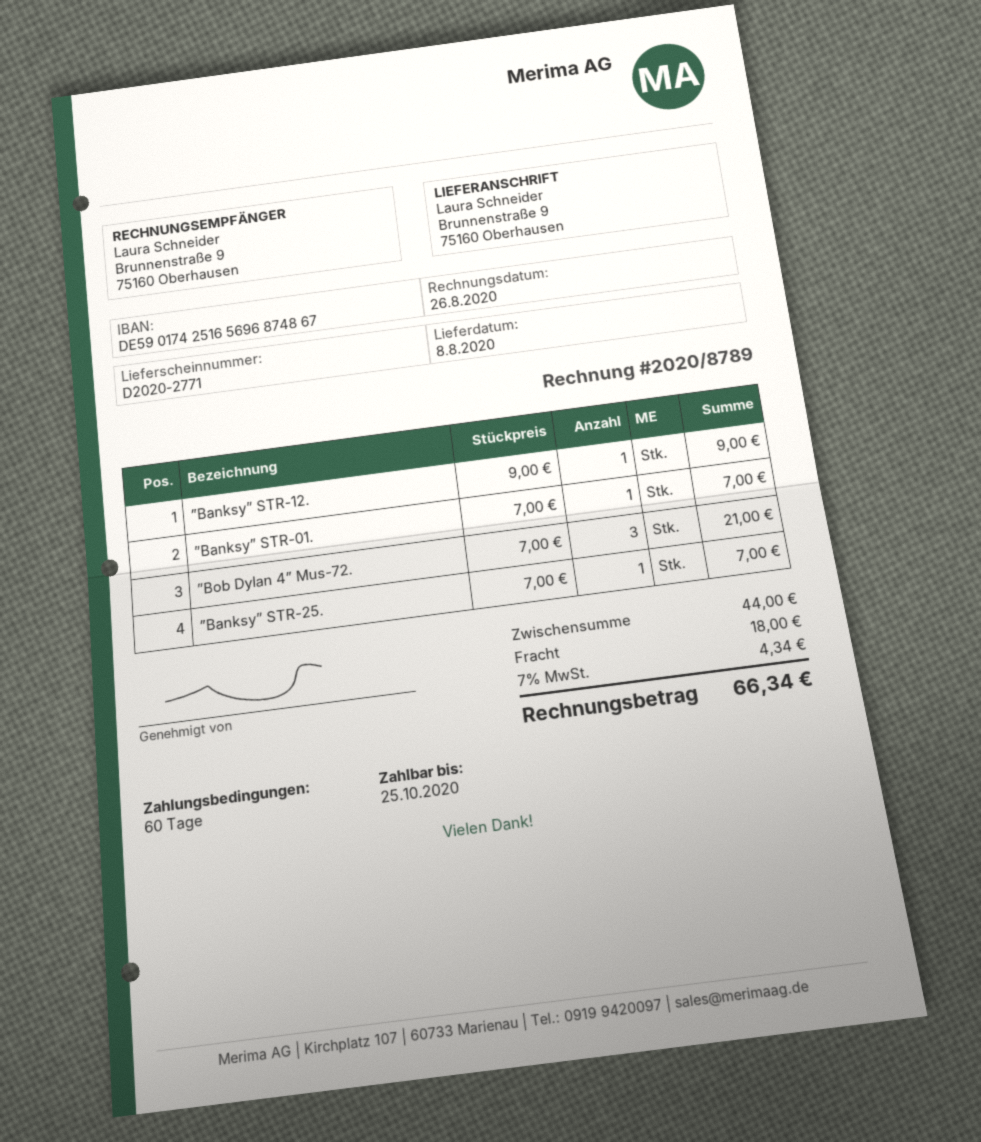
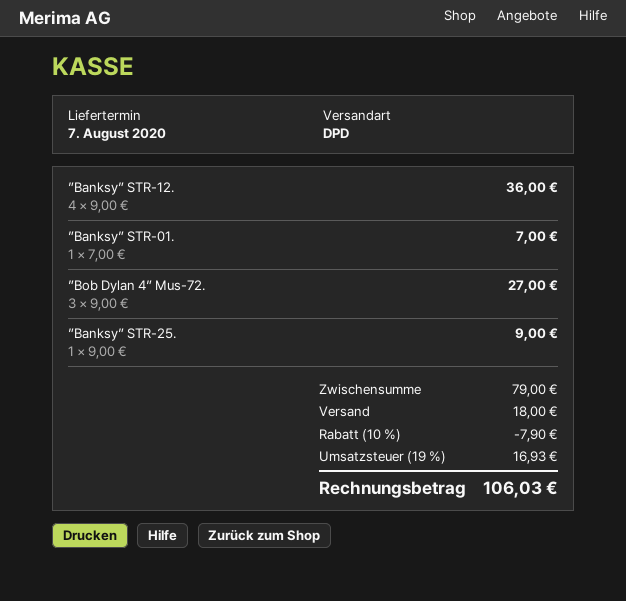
delivery date: 2020-08-08 -> 2020-08-07
”Banksy” STR-12.: 1 x 9.00 = 9.00 -> 4 x 9.00 = 36.00
”Bob Dylan 4” Mus-72.: 3 x 7.00 = 21.00 -> 3 x 9.00 = 27.00
”Banksy” STR-25.: 1 x 7.00 = 7.00 -> 1 x 9.00 = 9.00
subtotal: 44.00 -> 79.00
discount: none -> 10% = 7.90
tax: 7% = 4.34 -> 19% = 16.93
total: 66.34 -> 106.03

